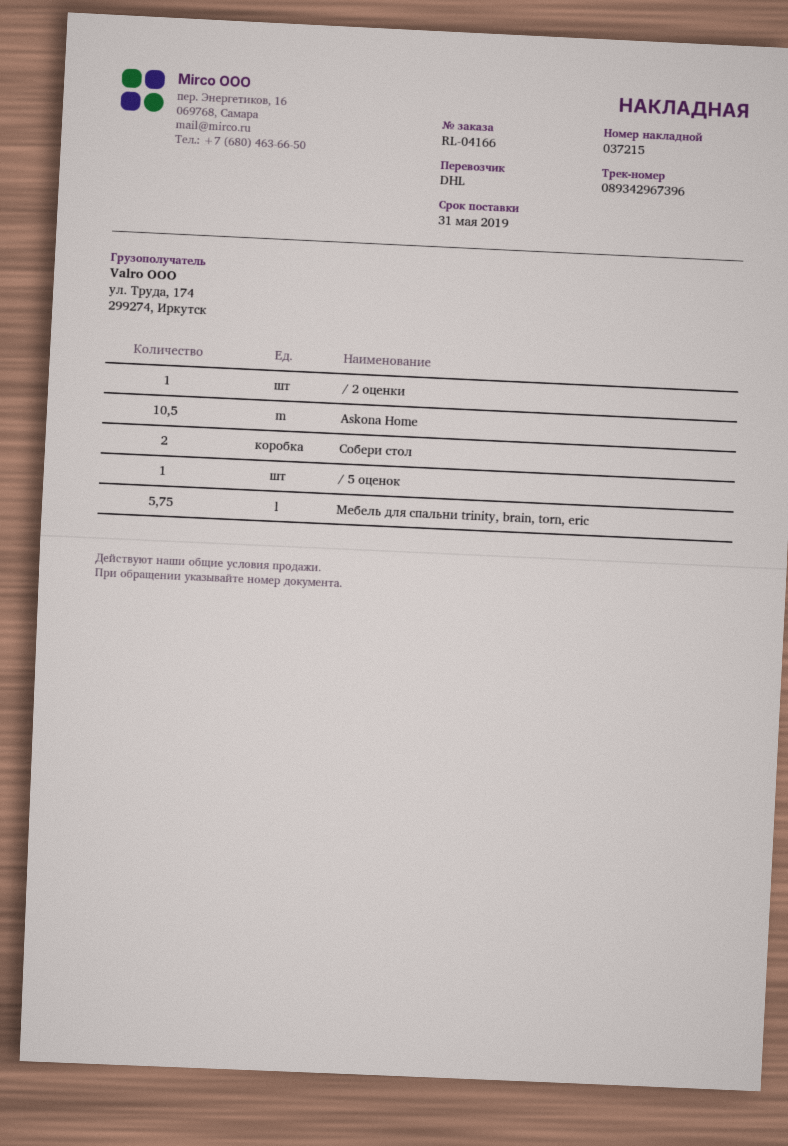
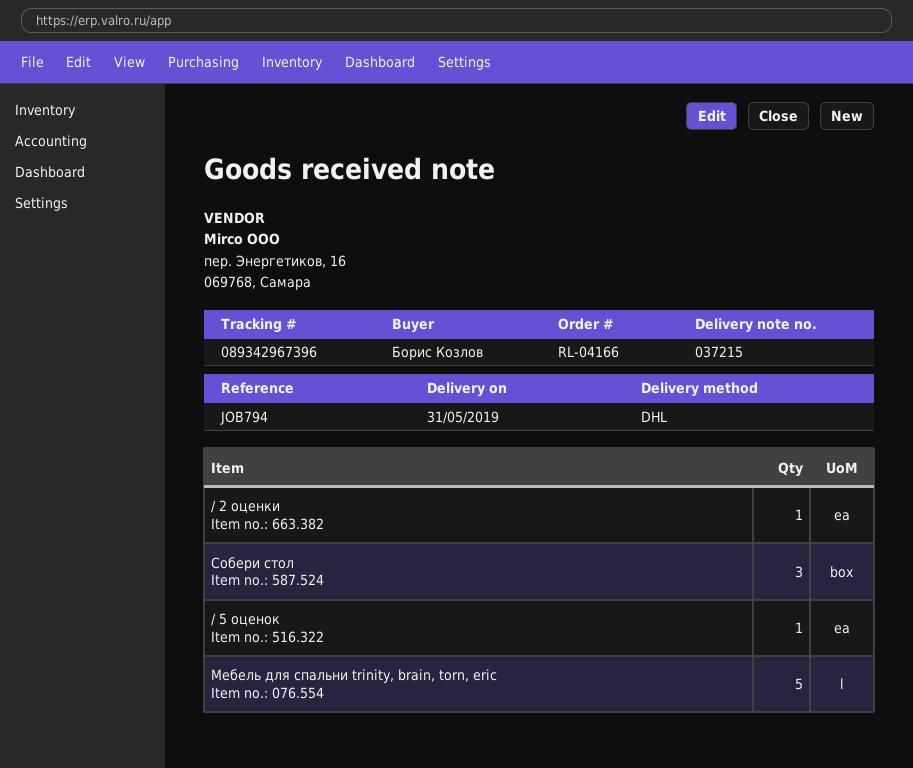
Askona Home: 10.5 -> none
Собери стол: 2 -> 3
Мебель для спальни trinity, brain, torn, eric: 5.75 -> 5

